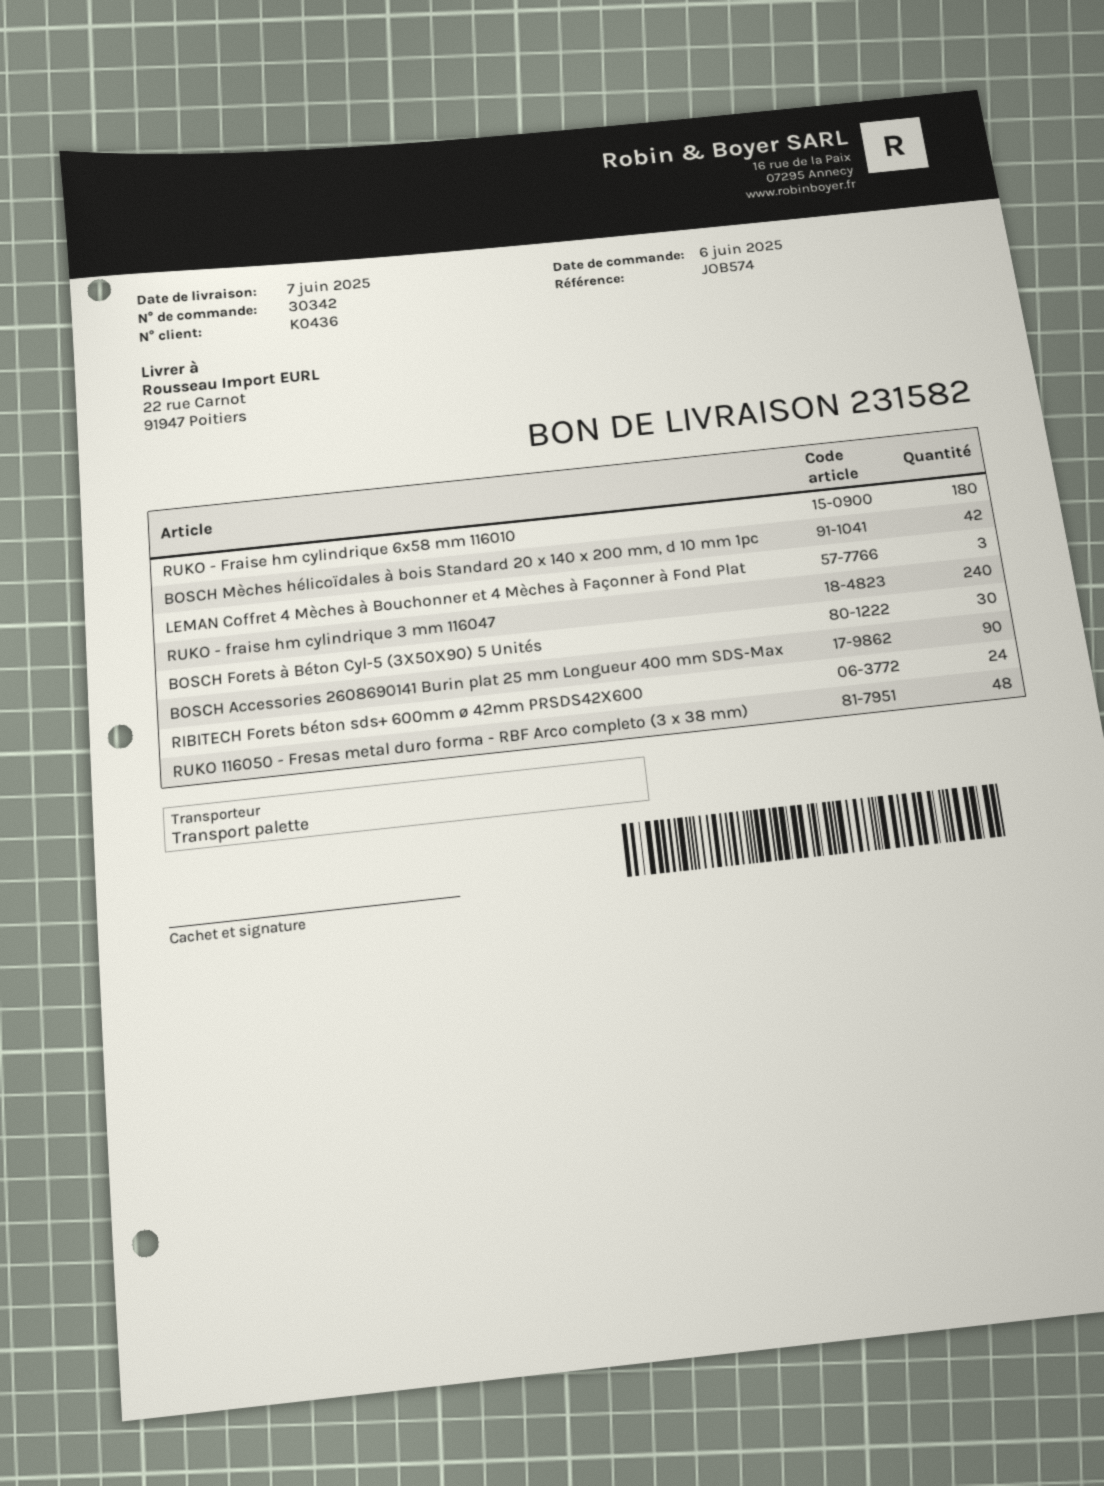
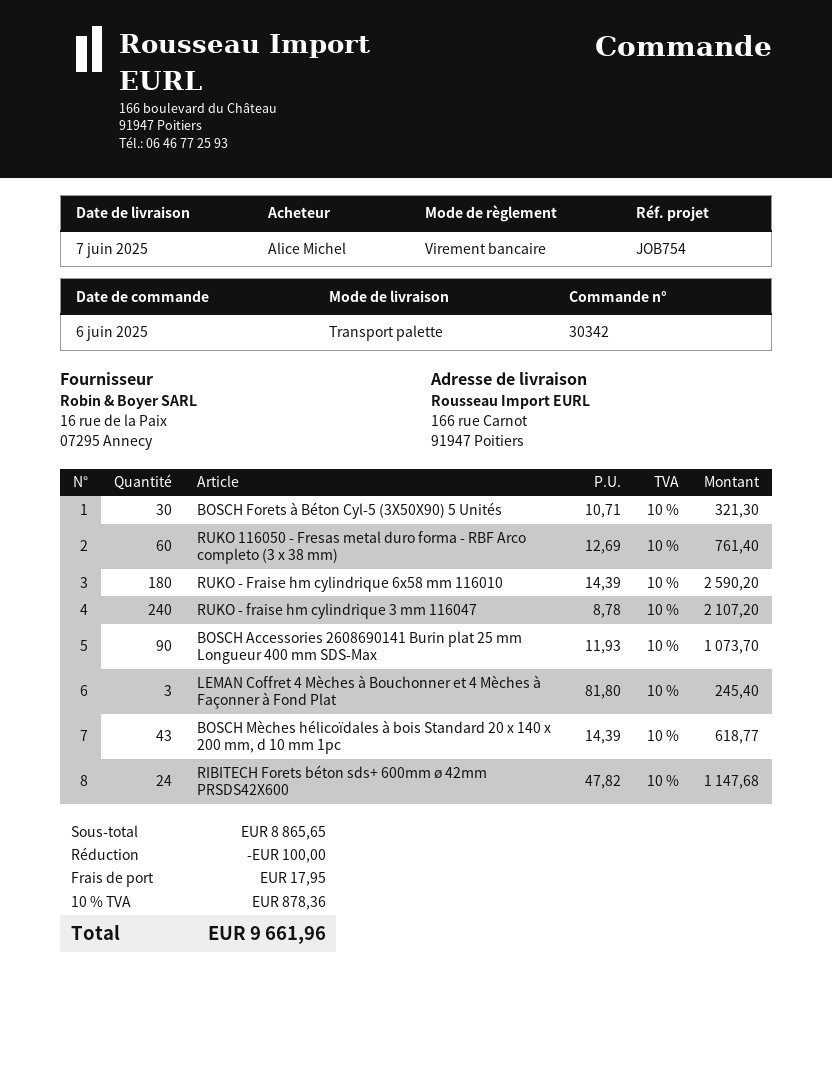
reference: JOB574 -> JOB754
ship to: 22 rue Carnot, 91947 Poitiers -> 166 rue Carnot, 91947 Poitiers
BOSCH Mèches hélicoïdales à bois Standard 20 x 140 x 200 mm, d 10 mm 1pc: 42 -> 43
RUKO 116050 - Fresas metal duro forma - RBF Arco completo (3 x 38 mm): 48 -> 60

